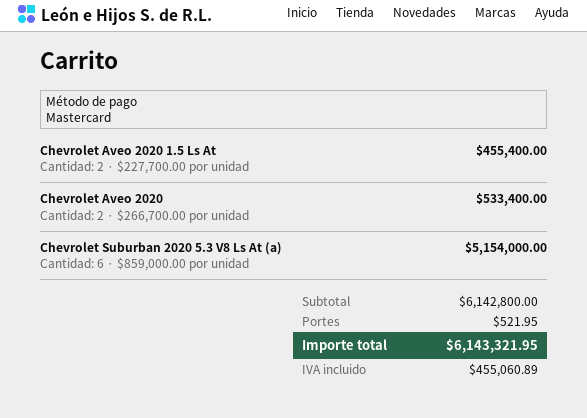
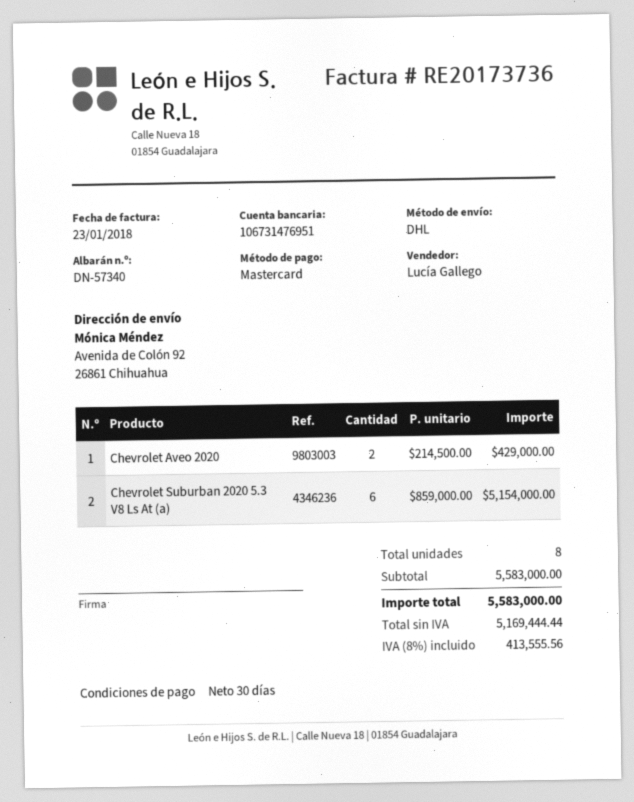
Chevrolet Aveo 2020 1.5 Ls At: 2 x 227700.00 = 455400.00 -> none
Chevrolet Aveo 2020: 2 x 266700.00 = 533400.00 -> 2 x 214500.00 = 429000.00
subtotal: 6142800.00 -> 5583000.00
shipping: 521.95 -> none
tax: 455060.89 -> 413555.56
total: 6143321.95 -> 5583000.00

